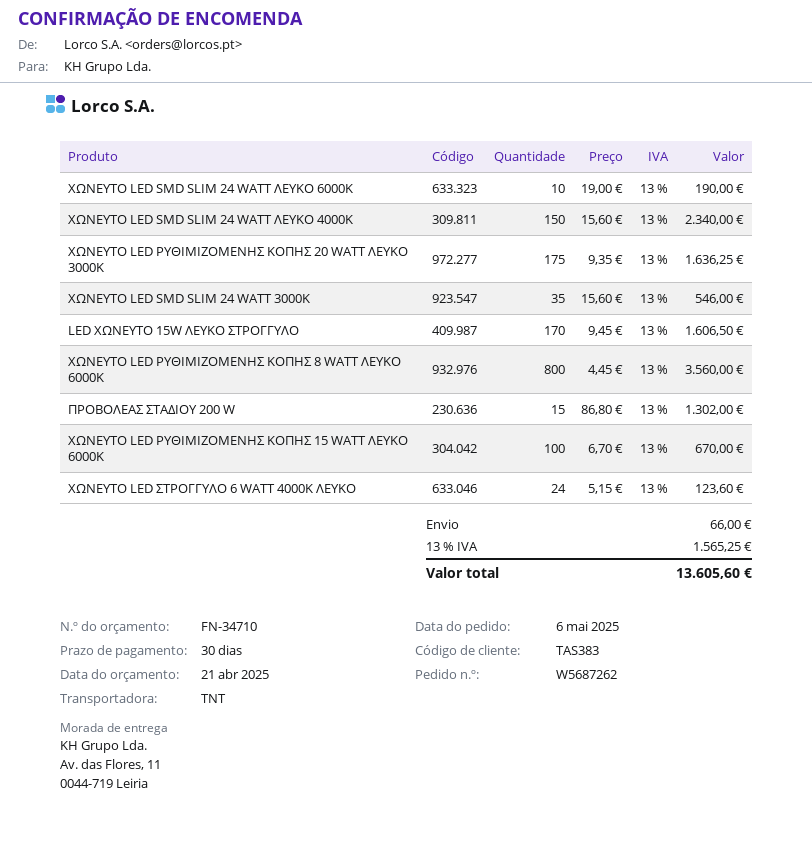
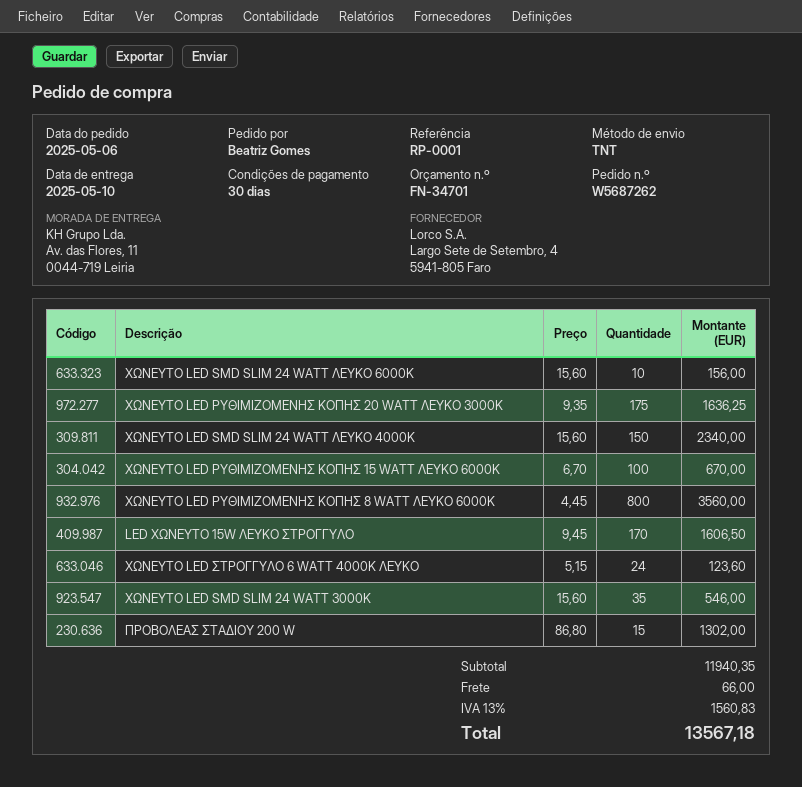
quote number: FN-34710 -> FN-34701
ΧΩΝΕΥΤΟ LED SMD SLIM 24 WATT ΛΕΥΚΟ 6000Κ: 10 x 19.00 = 190.00 -> 10 x 15.60 = 156.00
tax: 13% = 1565.25 -> 13% = 1560.83
total: 13605.60 -> 13567.18

